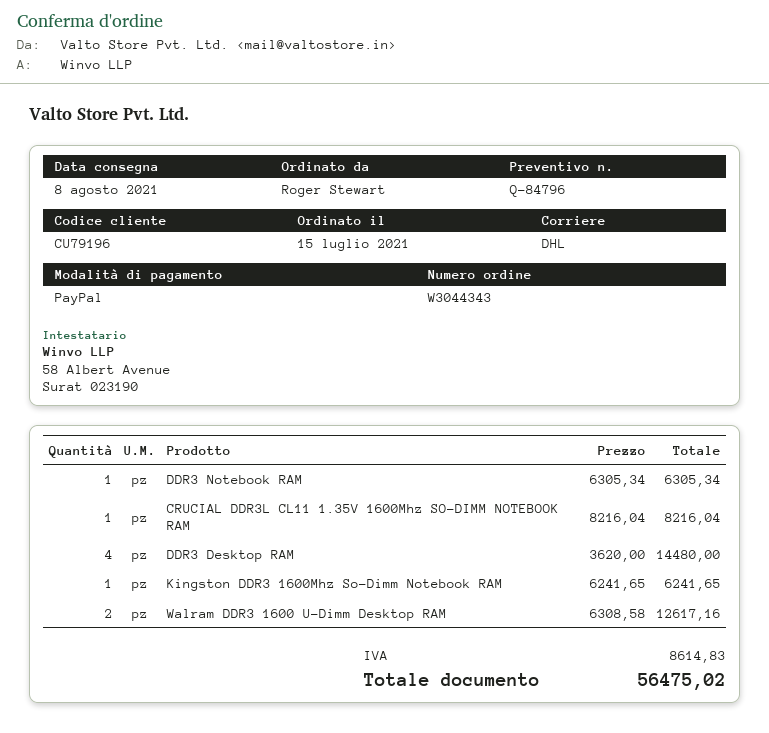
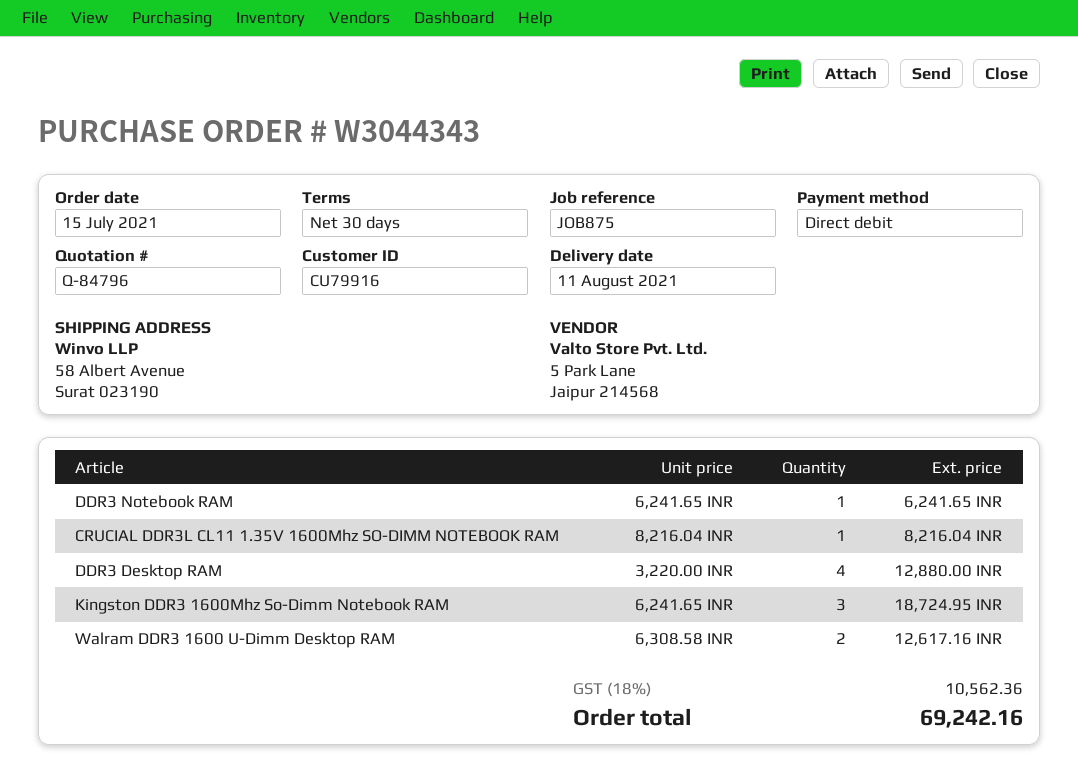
delivery date: 2021-08-08 -> 2021-08-11
customer number: CU79196 -> CU79916
payment method: PayPal -> direct debit
DDR3 Notebook RAM: 1 x 6305.34 = 6305.34 -> 1 x 6241.65 = 6241.65
DDR3 Desktop RAM: 4 x 3620.00 = 14480.00 -> 4 x 3220.00 = 12880.00
Kingston DDR3 1600Mhz So-Dimm Notebook RAM: 1 x 6241.65 = 6241.65 -> 3 x 6241.65 = 18724.95
tax: 8614.83 -> 10562.36
total: 56475.02 -> 69242.16

